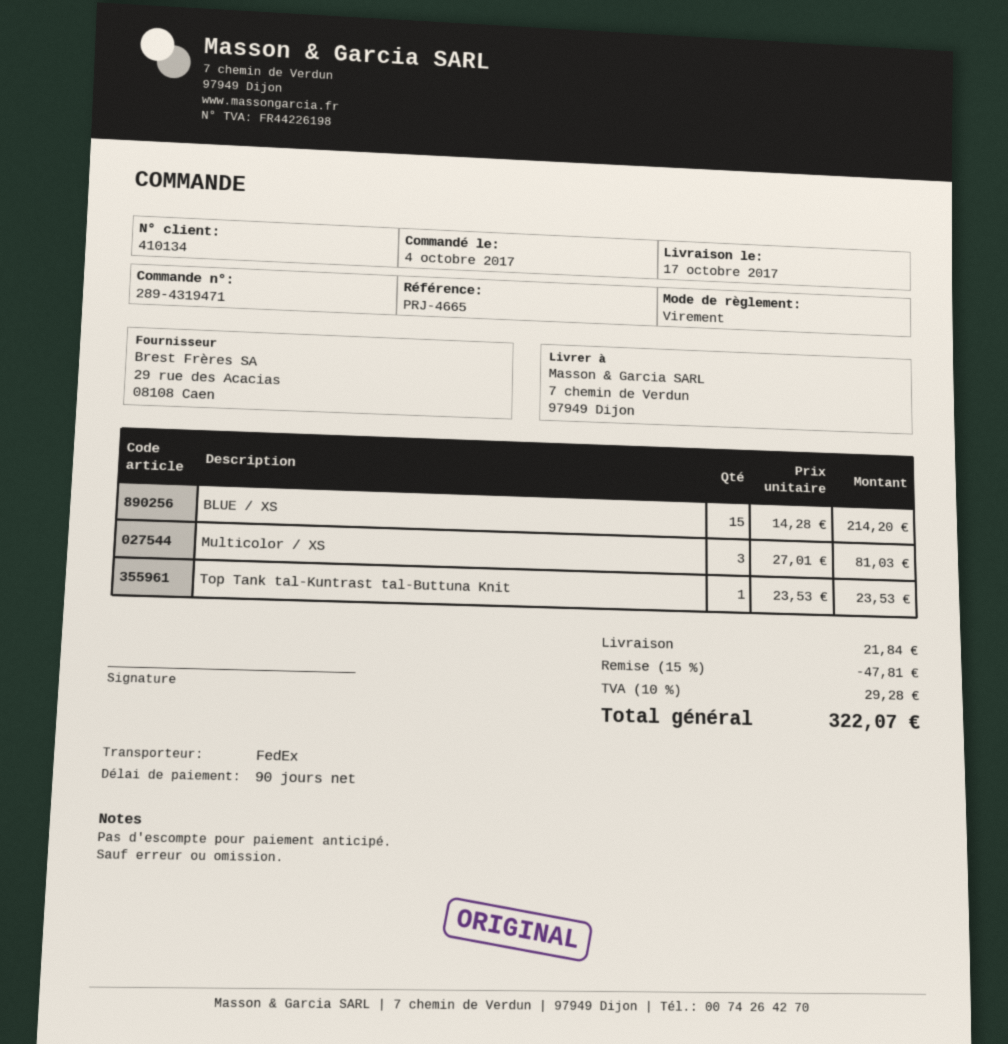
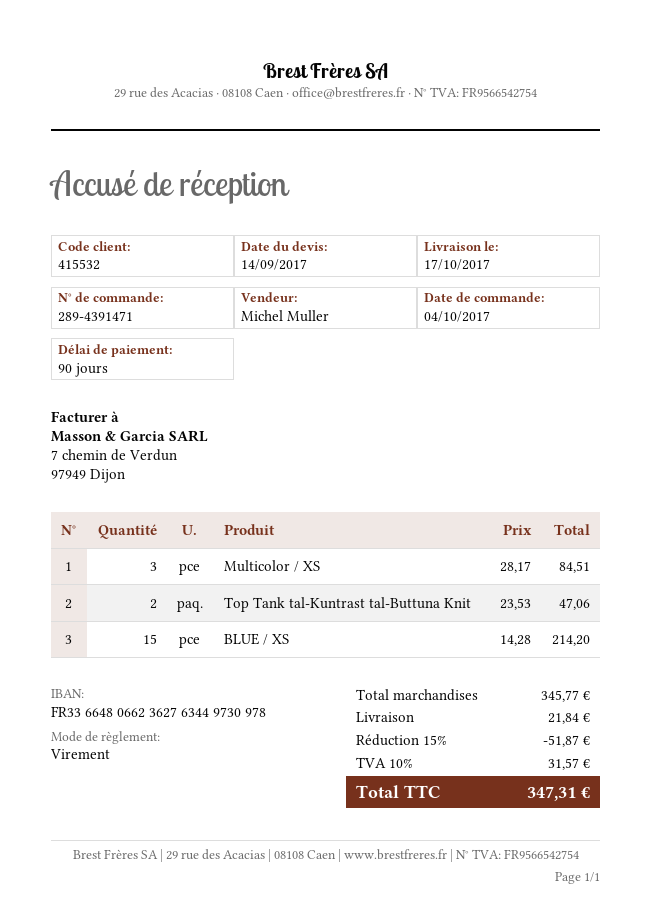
order number: 289-4319471 -> 289-4391471
customer number: 410134 -> 415532
Multicolor / XS: 3 x 27.01 = 81.03 -> 3 x 28.17 = 84.51
Top Tank tal-Kuntrast tal-Buttuna Knit: 1 x 23.53 = 23.53 -> 2 x 23.53 = 47.06
discount: 15% = 47.81 -> 15% = 51.87
tax: 10% = 29.28 -> 10% = 31.57
total: 322.07 -> 347.31

